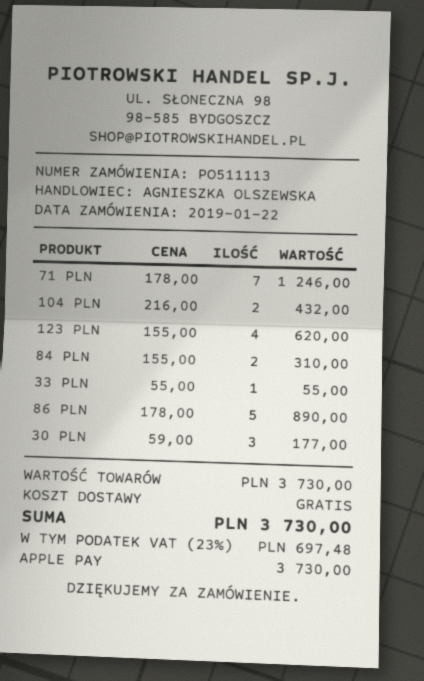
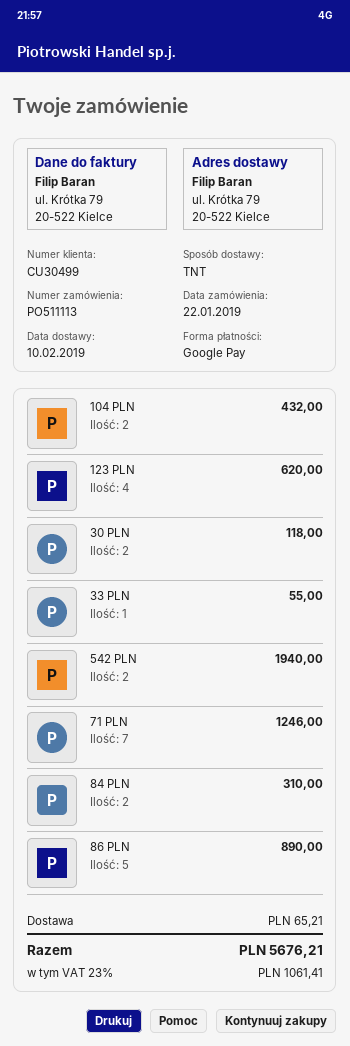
payment method: Apple Pay -> Google Pay
30 PLN: 3 for 177.00 -> 2 for 118.00
542 PLN: none -> 2 for 1940.00
shipping: 0.00 -> 65.21
tax: 23% = 697.48 -> 23% = 1061.41
total: 3730.00 -> 5676.21

